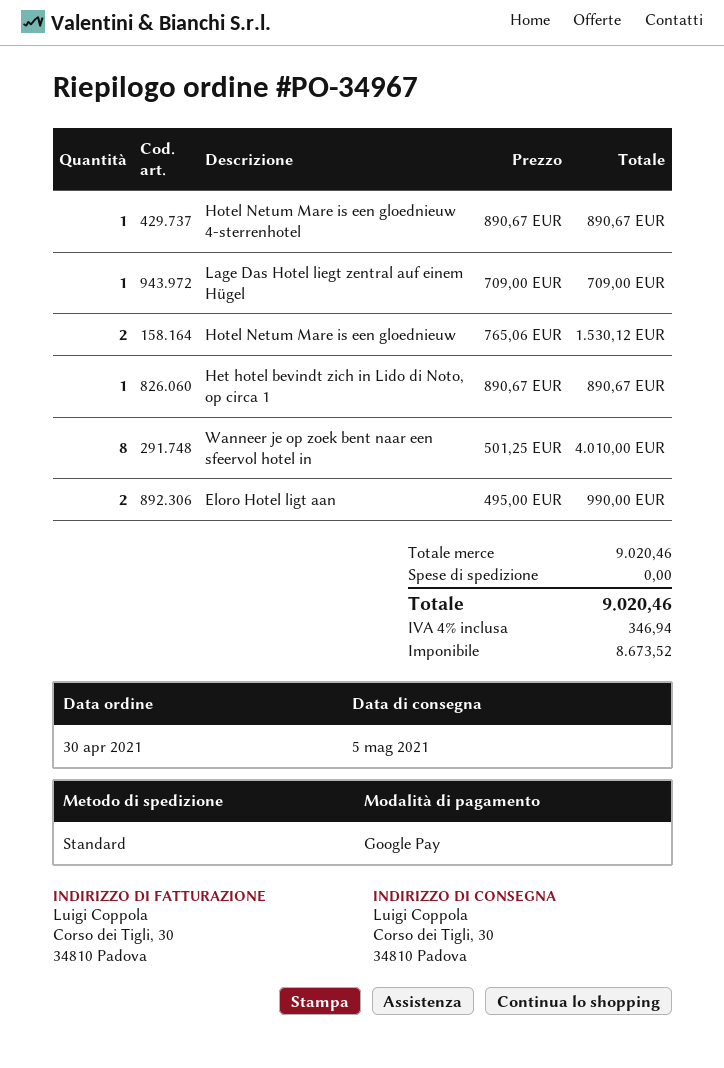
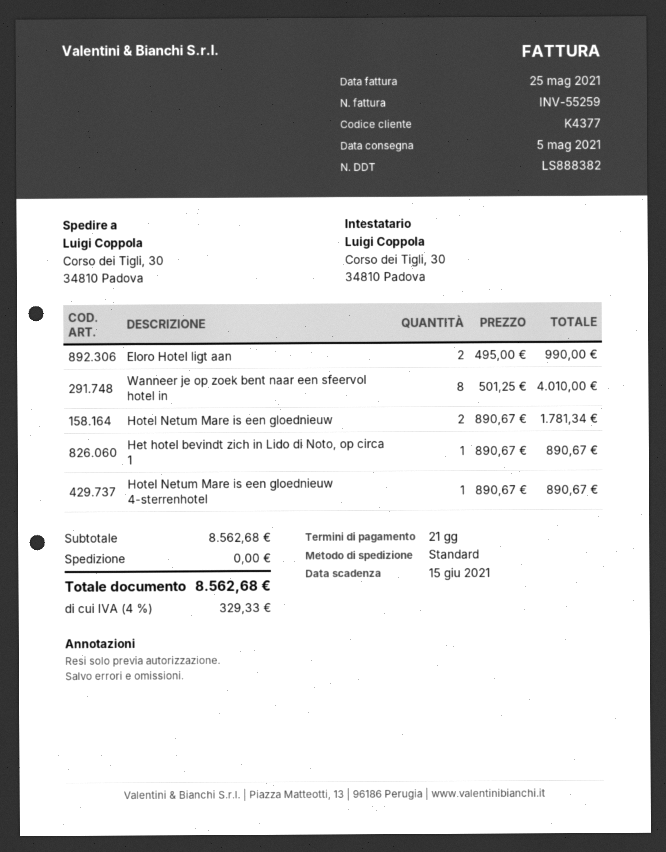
Lage Das Hotel liegt zentral auf einem Hügel: 1 x 709.00 = 709.00 -> none
Hotel Netum Mare is een gloednieuw: 2 x 765.06 = 1530.12 -> 2 x 890.67 = 1781.34
subtotal: 9020.46 -> 8562.68
tax: 4% = 346.94 -> 4% = 329.33
total: 9020.46 -> 8562.68

